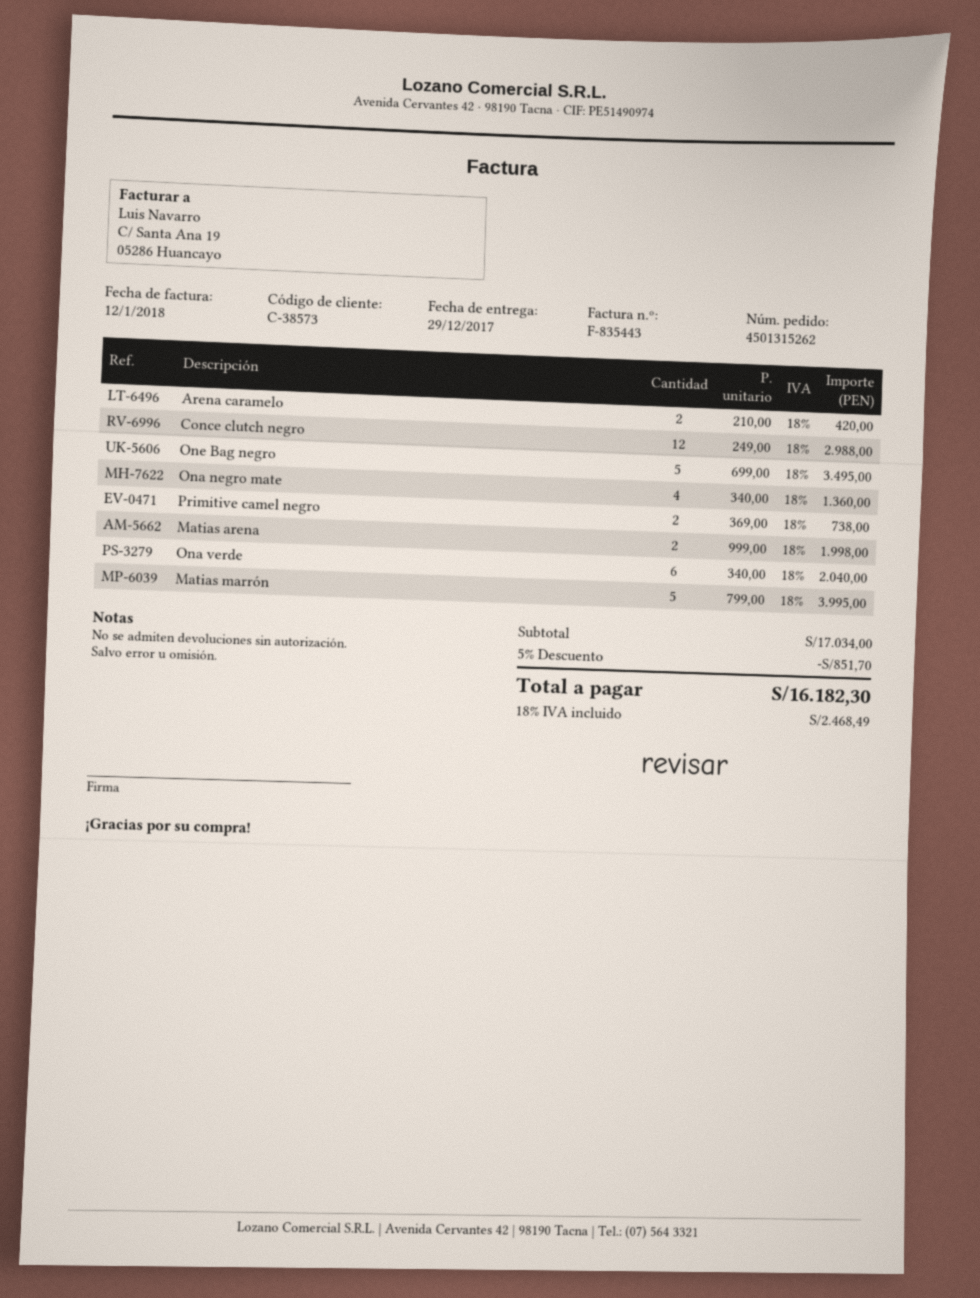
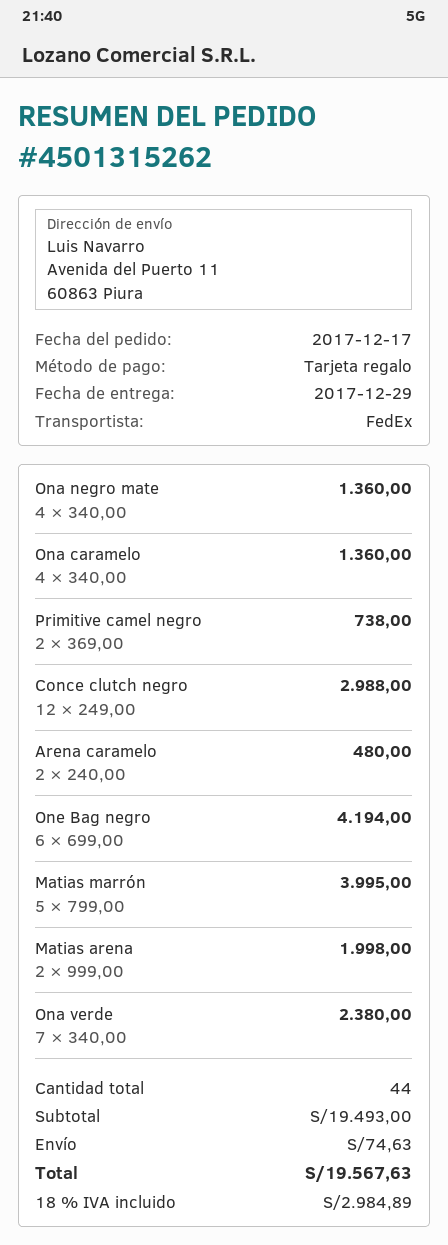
Arena caramelo: 2 x 210.00 = 420.00 -> 2 x 240.00 = 480.00
One Bag negro: 5 x 699.00 = 3495.00 -> 6 x 699.00 = 4194.00
Ona verde: 6 x 340.00 = 2040.00 -> 7 x 340.00 = 2380.00
Ona caramelo: none -> 4 x 340.00 = 1360.00
subtotal: 17034.00 -> 19493.00
discount: 5% = 851.70 -> none
shipping: none -> 74.63
tax: 18% = 2468.49 -> 18% = 2984.89
total: 16182.30 -> 19567.63

